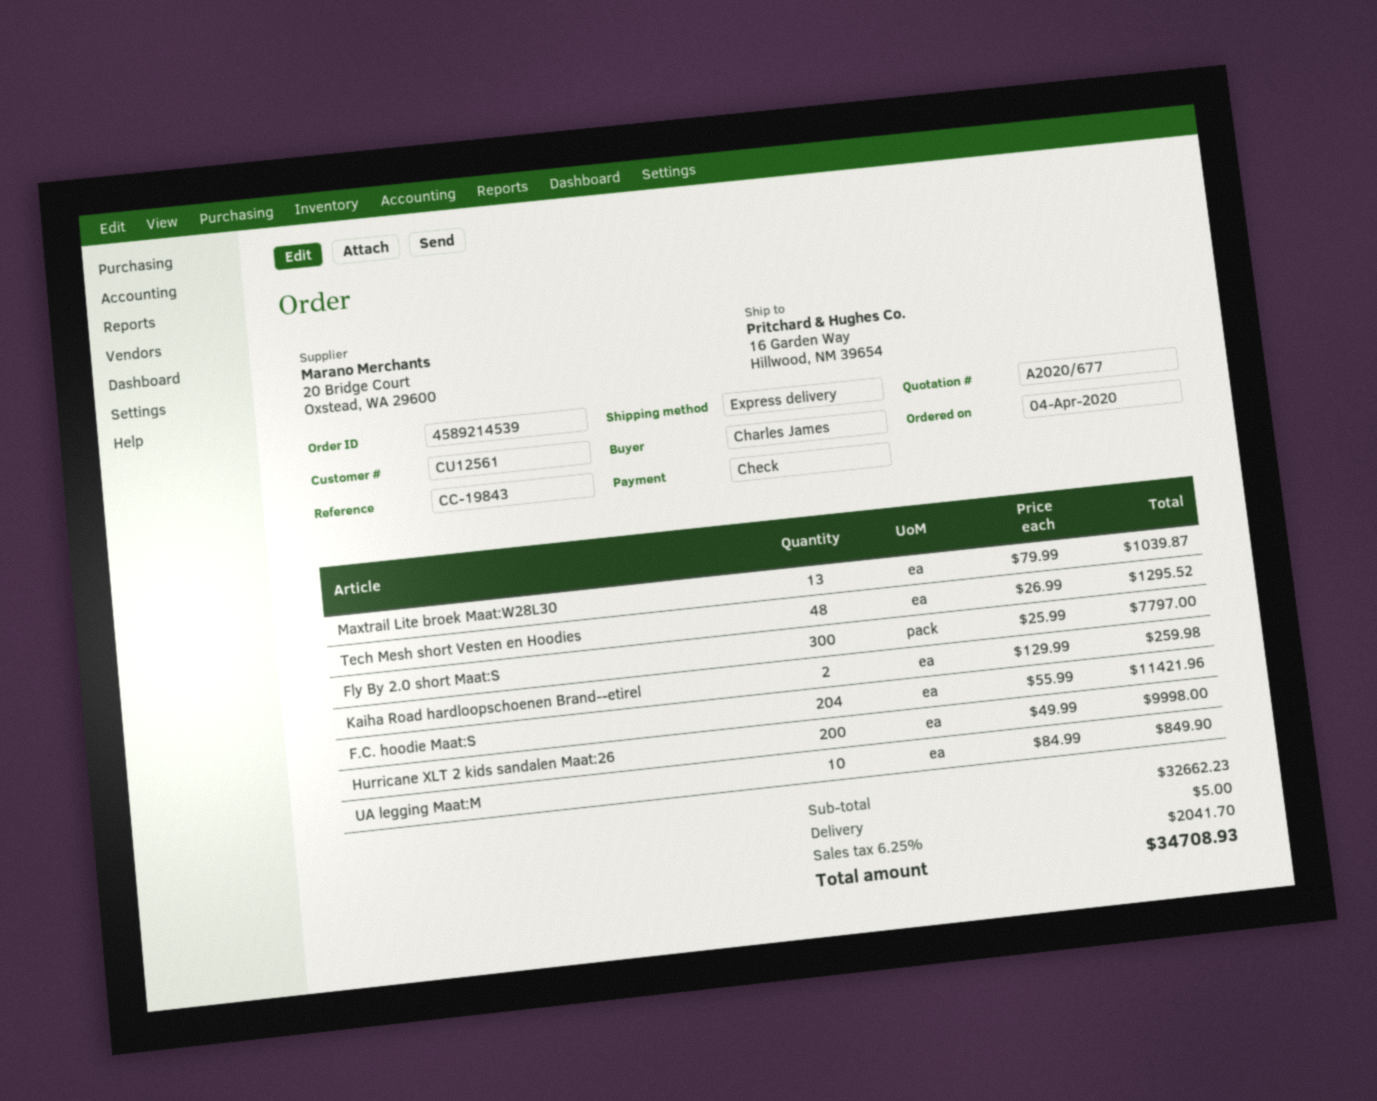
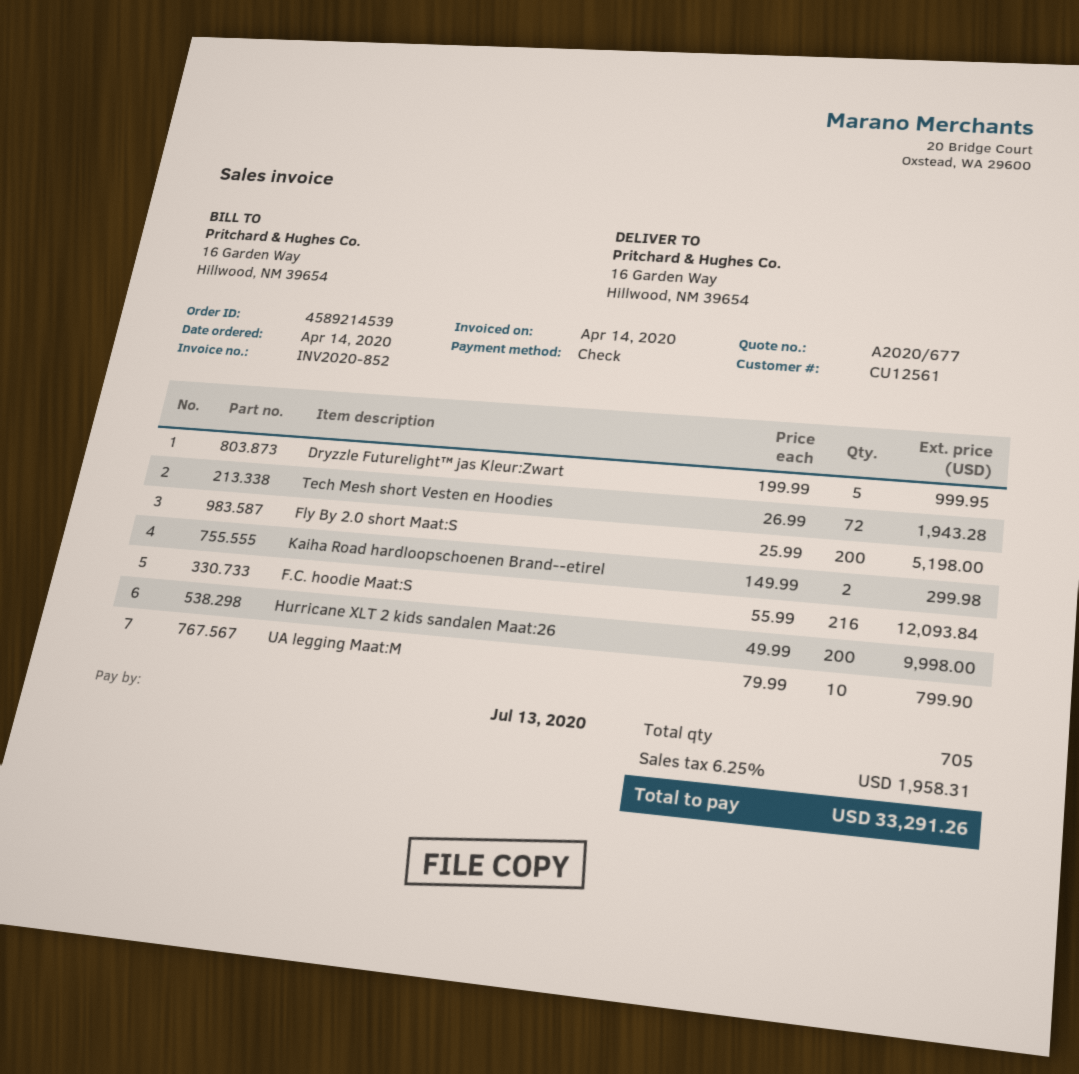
order date: 2020-04-04 -> 2020-04-14
Maxtrail Lite broek Maat:W28L30: 13 x 79.99 = 1039.87 -> none
Tech Mesh short Vesten en Hoodies: 48 x 26.99 = 1295.52 -> 72 x 26.99 = 1943.28
Fly By 2.0 short Maat:S: 300 x 25.99 = 7797.00 -> 200 x 25.99 = 5198.00
Kaiha Road hardloopschoenen Brand--etirel: 2 x 129.99 = 259.98 -> 2 x 149.99 = 299.98
F.C. hoodie Maat:S: 204 x 55.99 = 11421.96 -> 216 x 55.99 = 12093.84
UA legging Maat:M: 10 x 84.99 = 849.90 -> 10 x 79.99 = 799.90
Dryzzle Futurelight™ jas Kleur:Zwart: none -> 5 x 199.99 = 999.95
shipping: 5.00 -> none
tax: 6.25% = 2041.70 -> 6.25% = 1958.31
total: 34708.93 -> 33291.26

